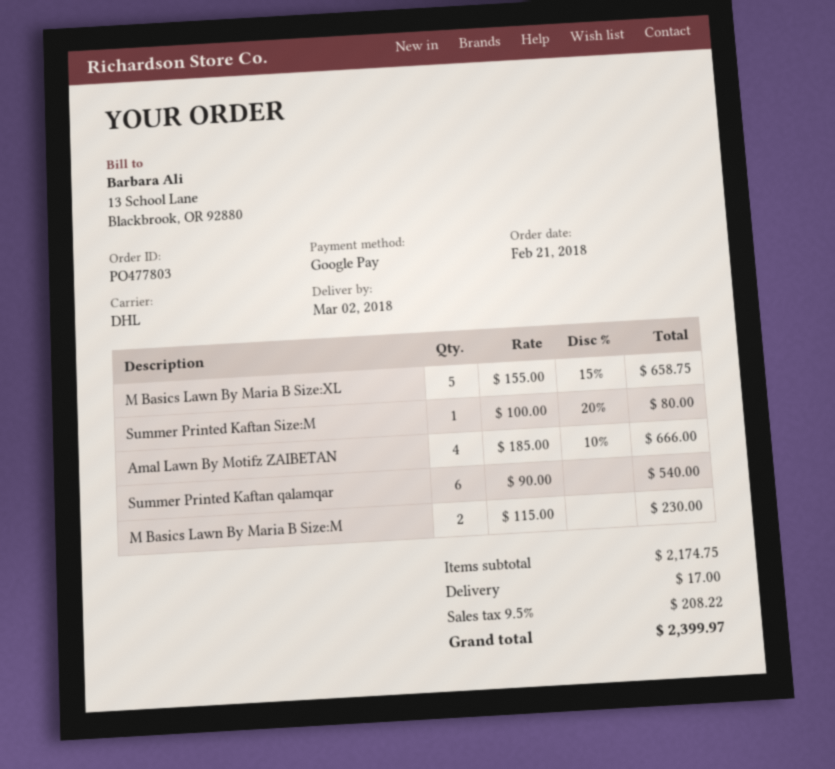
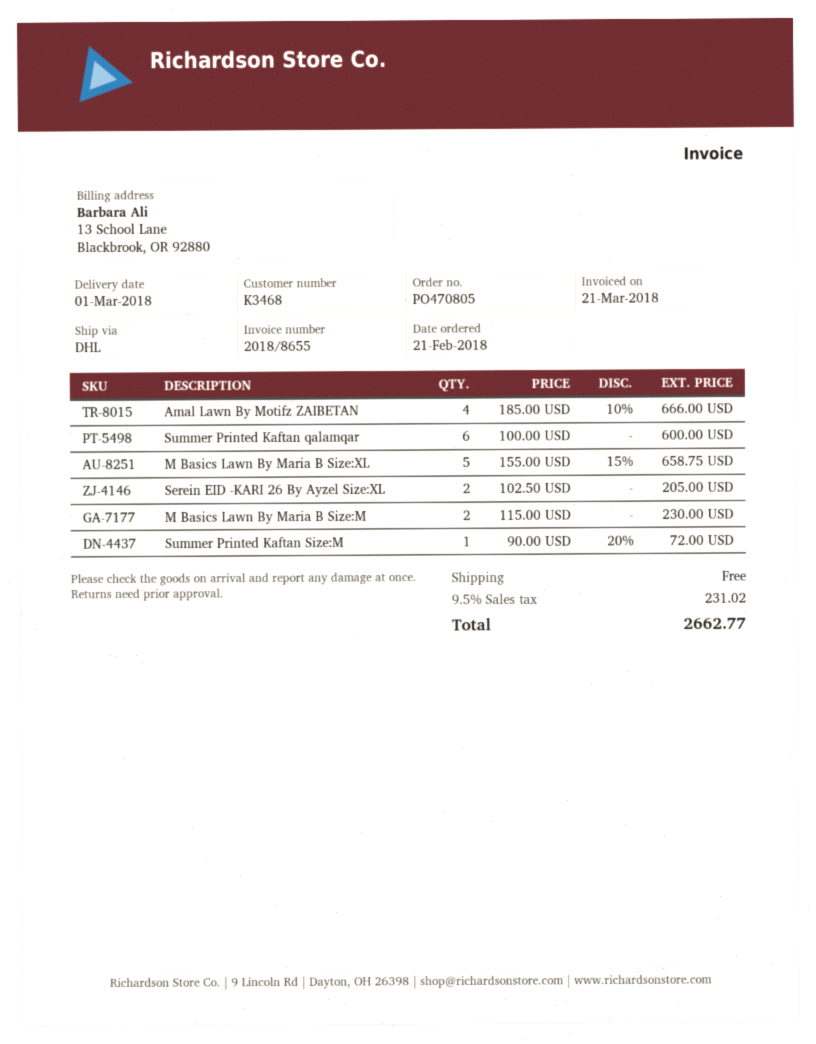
order number: PO477803 -> PO470805
delivery date: 2018-03-02 -> 2018-03-01
Summer Printed Kaftan Size:M: 1 x 100.00 - 20% = 80.00 -> 1 x 90.00 - 20% = 72.00
Summer Printed Kaftan qalamqar: 6 x 90.00 = 540.00 -> 6 x 100.00 = 600.00
Serein EID -KARI 26 By Ayzel Size:XL: none -> 2 x 102.50 = 205.00
shipping: 17.00 -> 0.00
tax: 9.5% = 208.22 -> 9.5% = 231.02
total: 2399.97 -> 2662.77

